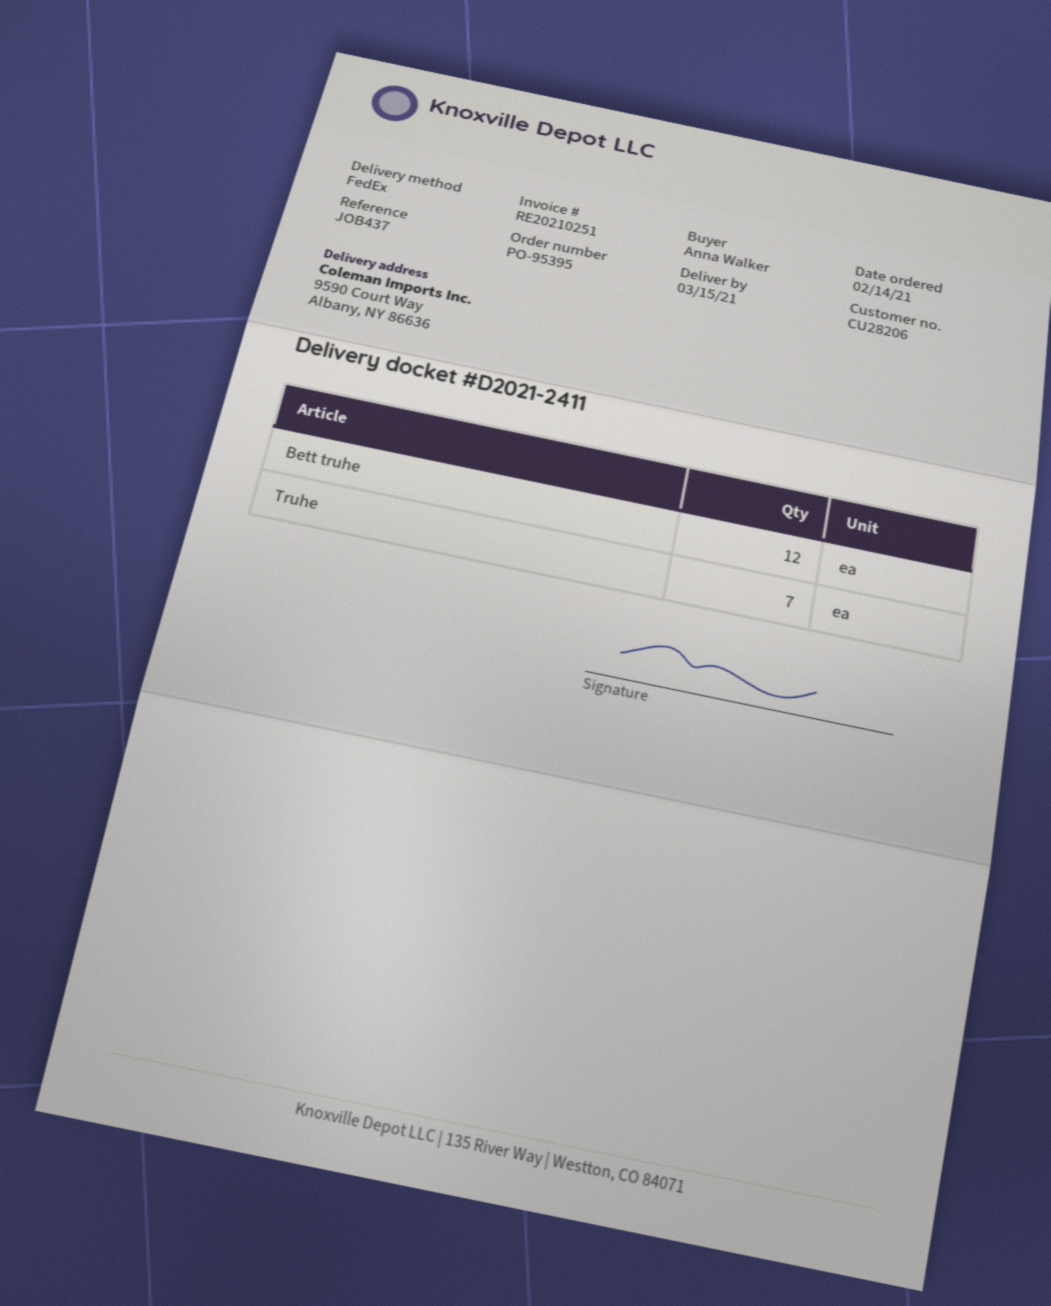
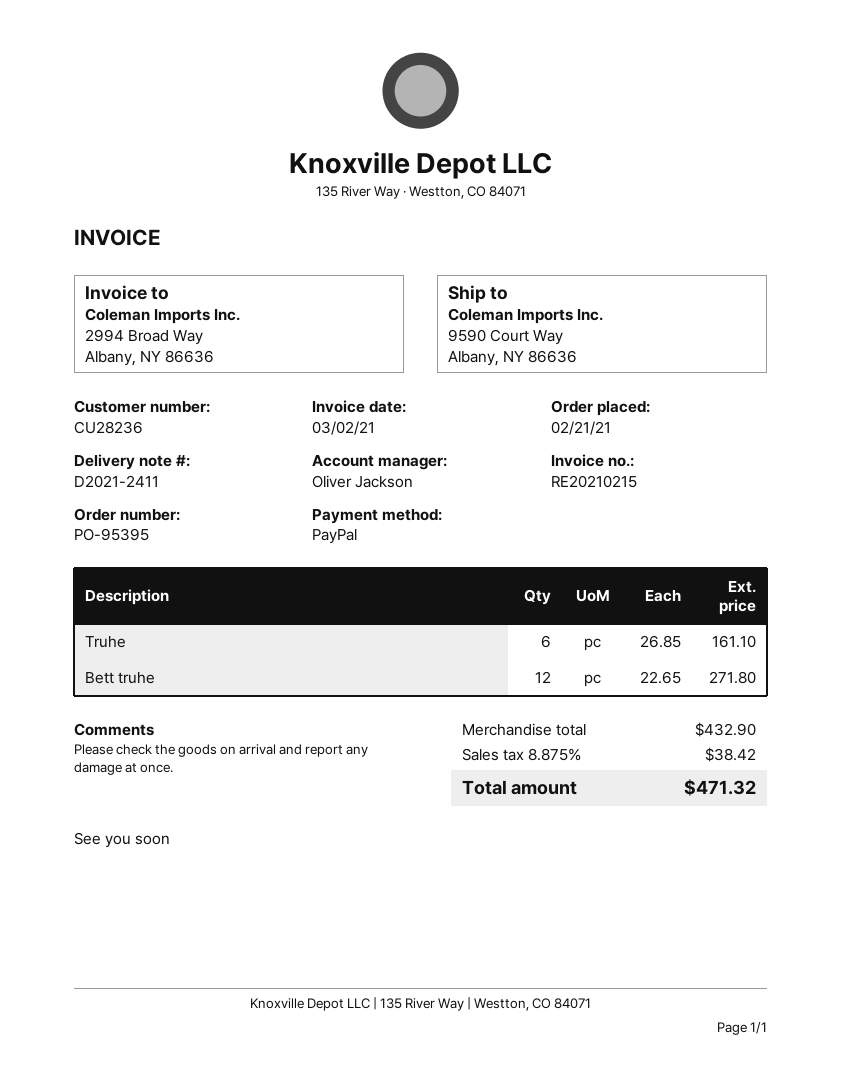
order date: 2021-02-14 -> 2021-02-21
invoice number: RE20210251 -> RE20210215
customer number: CU28206 -> CU28236
Truhe: 7 -> 6

